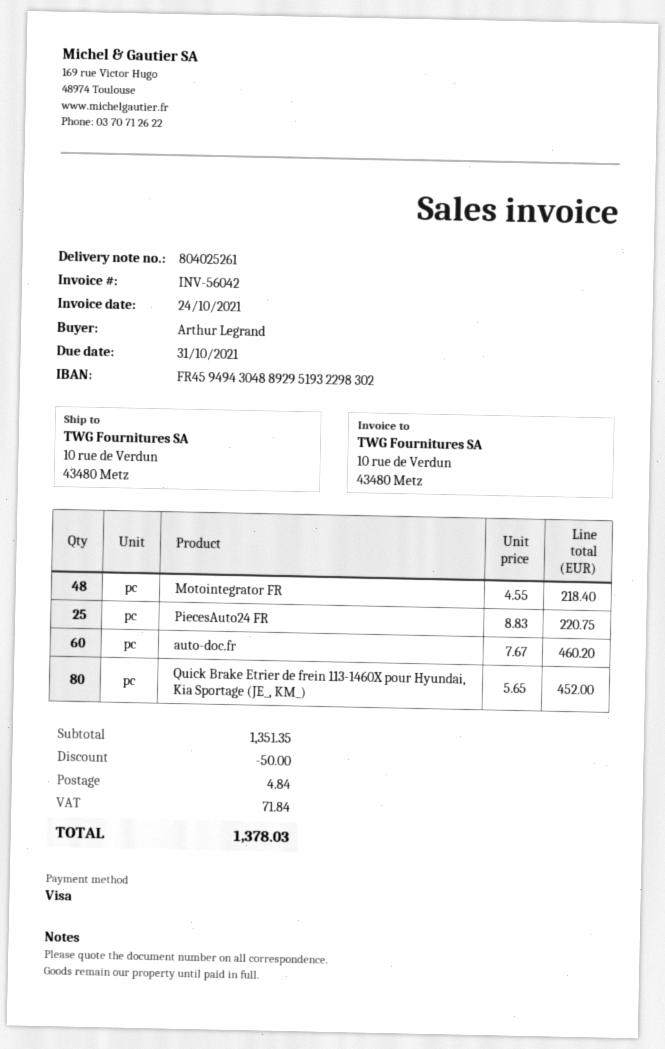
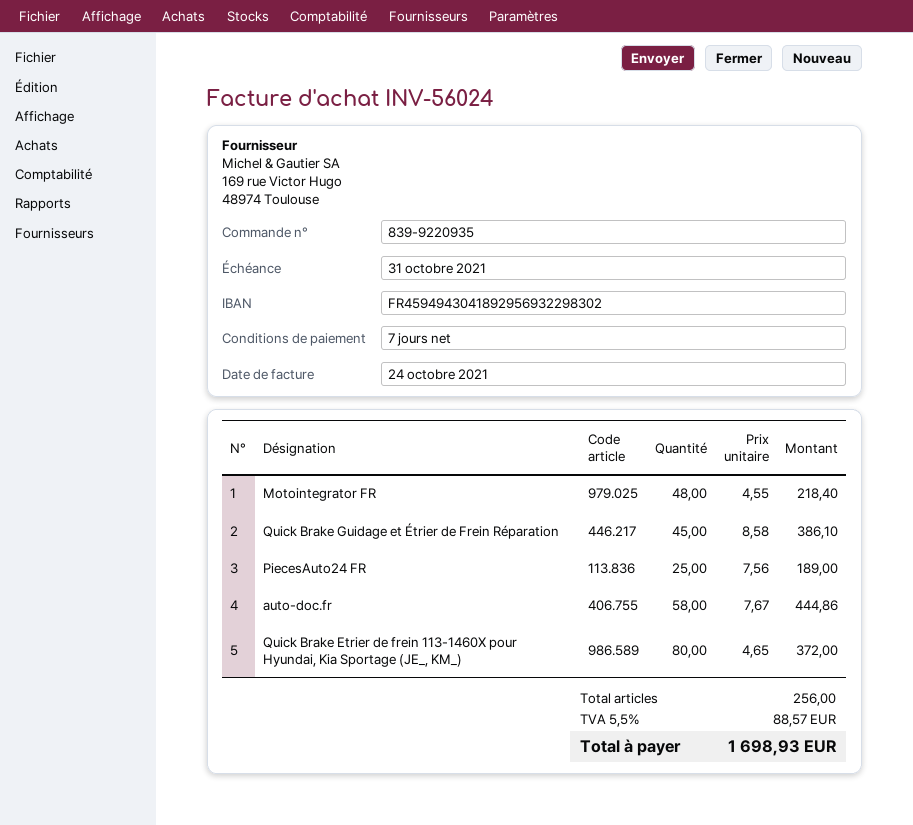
invoice number: INV-56042 -> INV-56024
bank account: FR4594943048892951932298302 -> FR4594943041892956932298302
PiecesAuto24 FR: 25 x 8.83 = 220.75 -> 25 x 7.56 = 189.00
auto-doc.fr: 60 x 7.67 = 460.20 -> 58 x 7.67 = 444.86
Quick Brake Etrier de frein 113-1460X pour Hyundai, Kia Sportage (JE_, KM_): 80 x 5.65 = 452.00 -> 80 x 4.65 = 372.00
Quick Brake Guidage et Étrier de Frein Réparation: none -> 45 x 8.58 = 386.10
discount: 50.00 -> none
shipping: 4.84 -> none
tax: 71.84 -> 88.57
total: 1378.03 -> 1698.93

